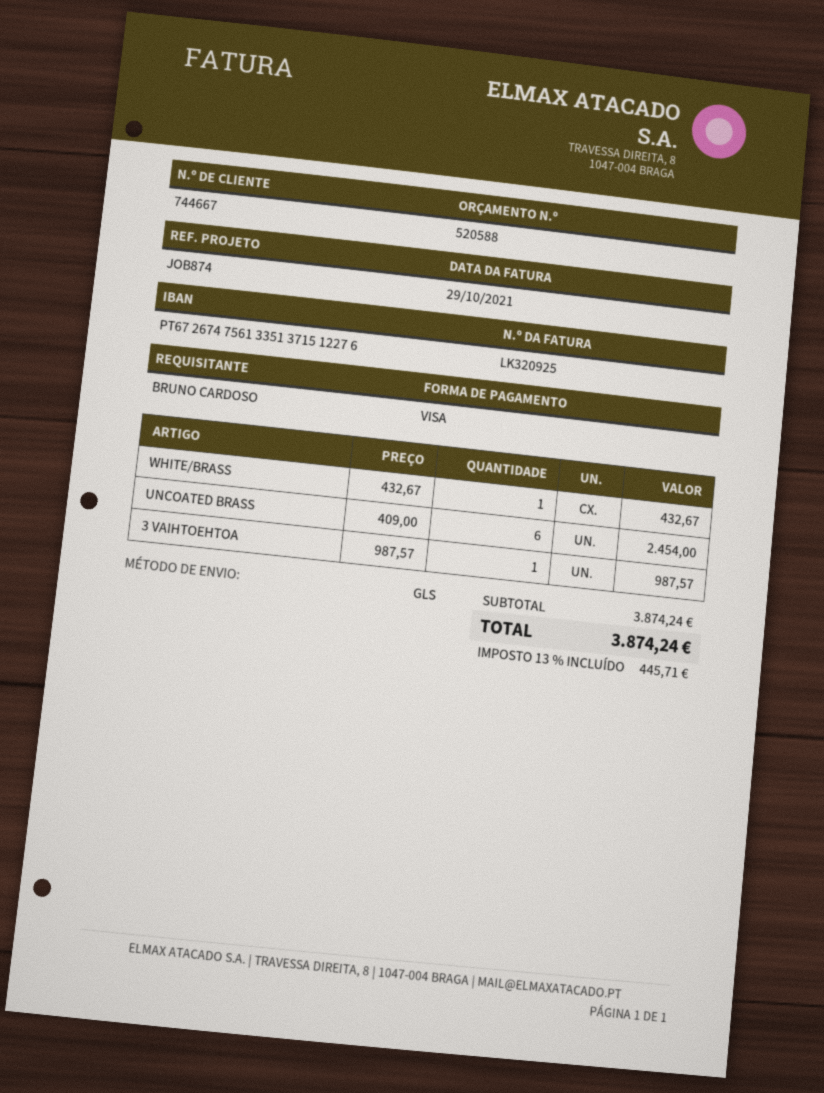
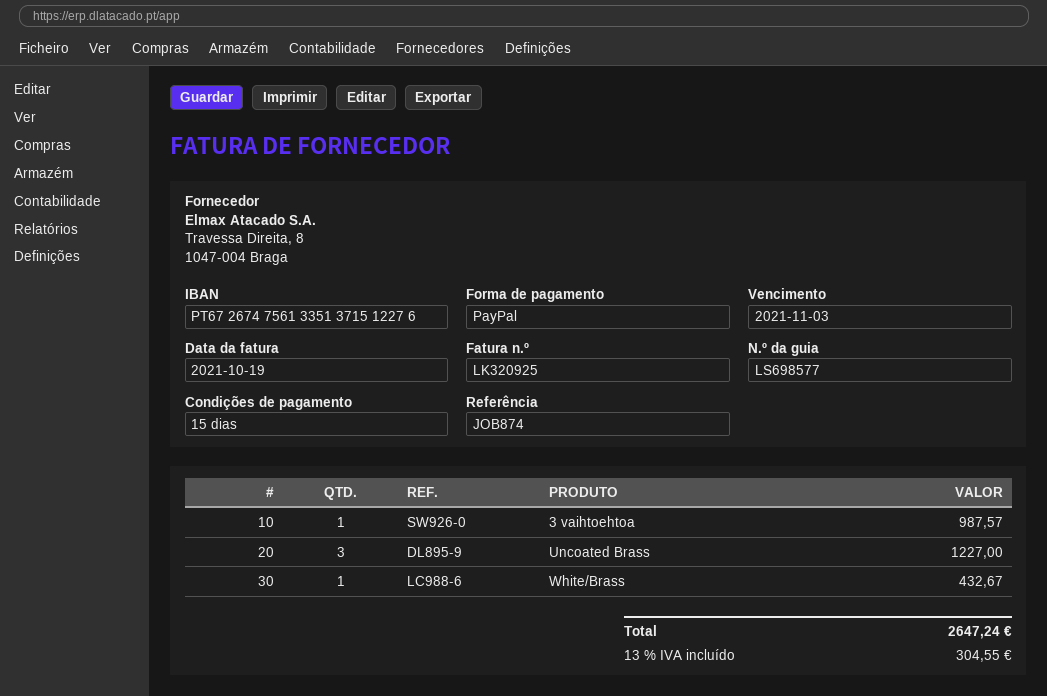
invoice date: 2021-10-29 -> 2021-10-19
payment method: Visa -> PayPal
UNCOATED BRASS: 6 for 2454.00 -> 3 for 1227.00
tax: 13% = 445.71 -> 13% = 304.55
total: 3874.24 -> 2647.24

